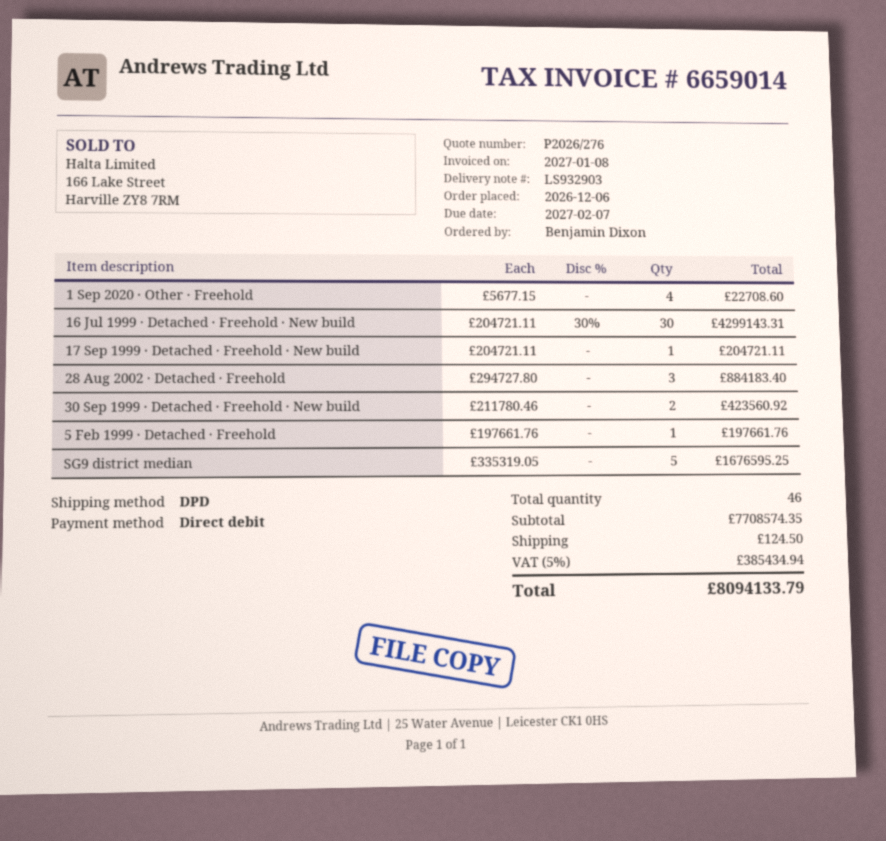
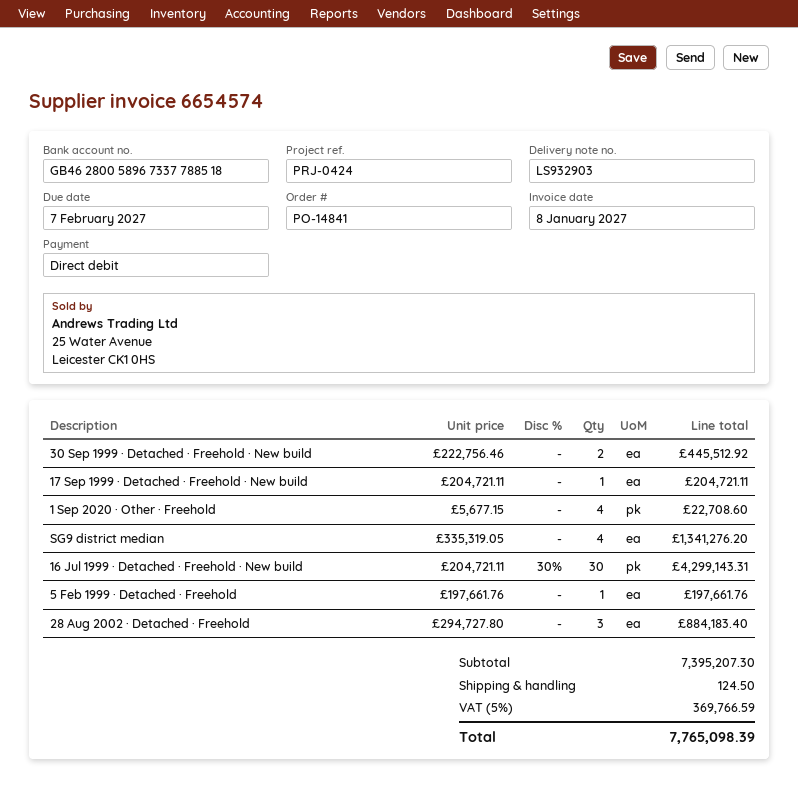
invoice number: 6659014 -> 6654574
30 Sep 1999 · Detached · Freehold · New build: 2 x 211780.46 = 423560.92 -> 2 x 222756.46 = 445512.92
SG9 district median: 5 x 335319.05 = 1676595.25 -> 4 x 335319.05 = 1341276.20
subtotal: 7708574.35 -> 7395207.30
tax: 5% = 385434.94 -> 5% = 369766.59
total: 8094133.79 -> 7765098.39

